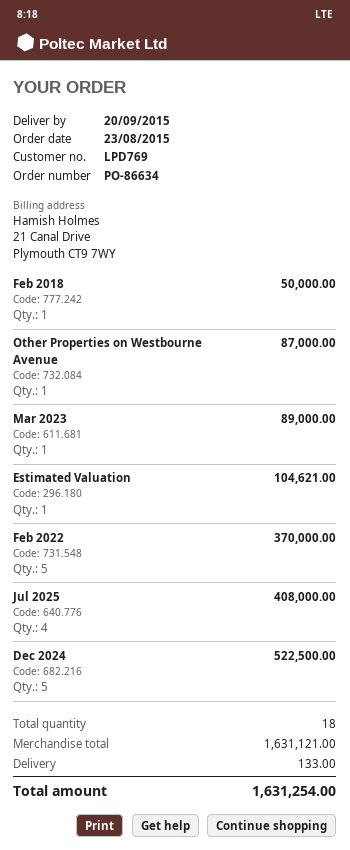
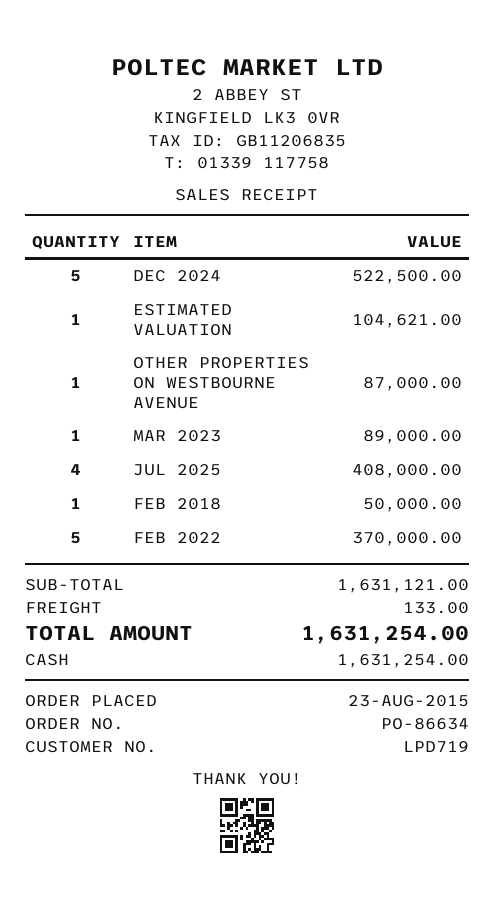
customer number: LPD769 -> LPD719

